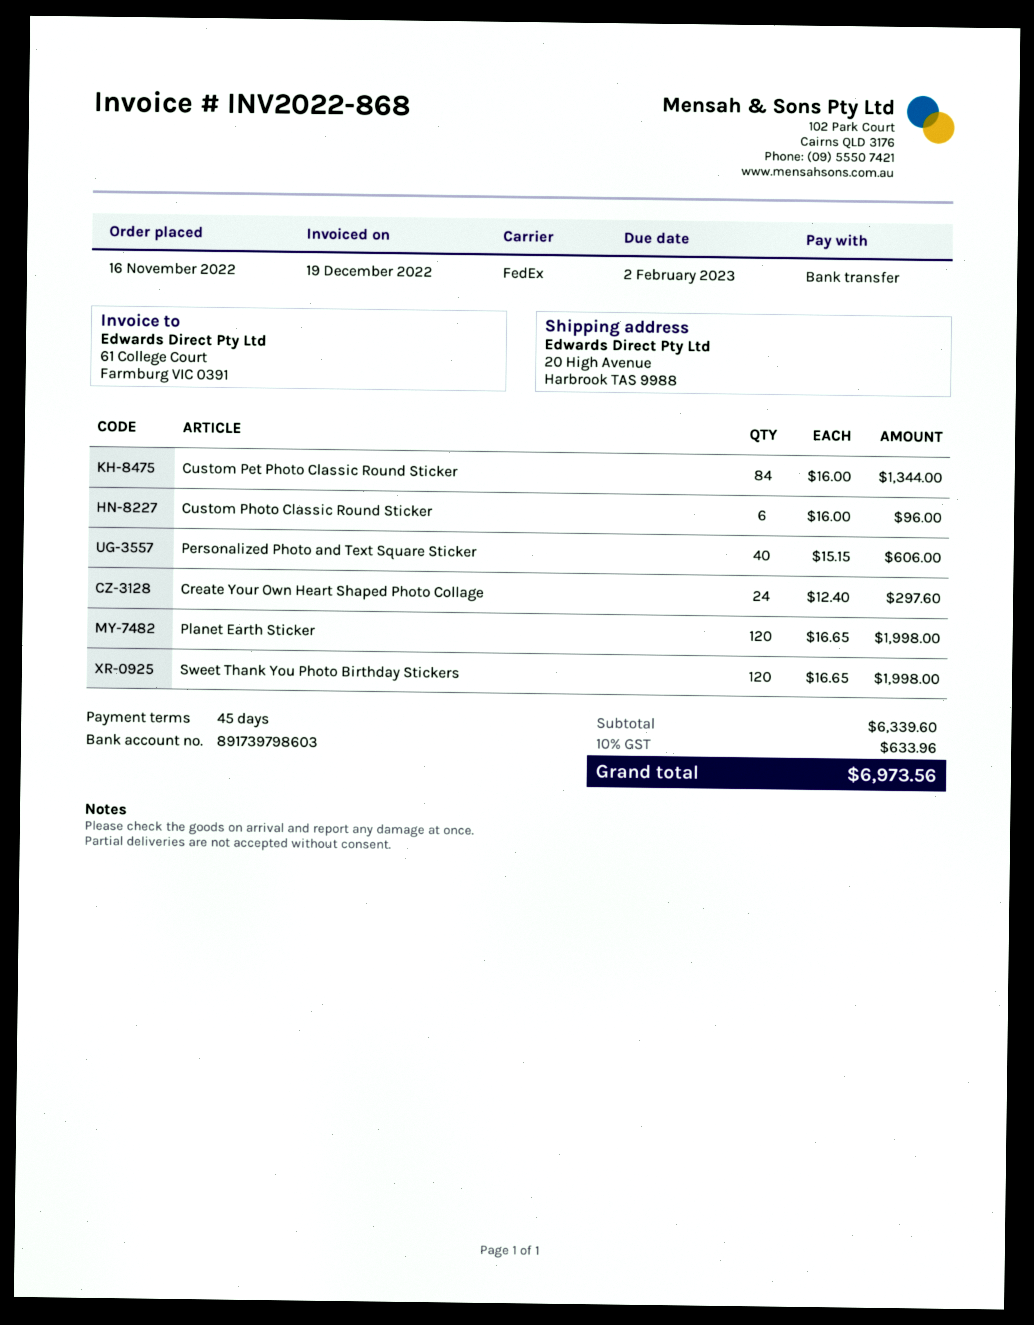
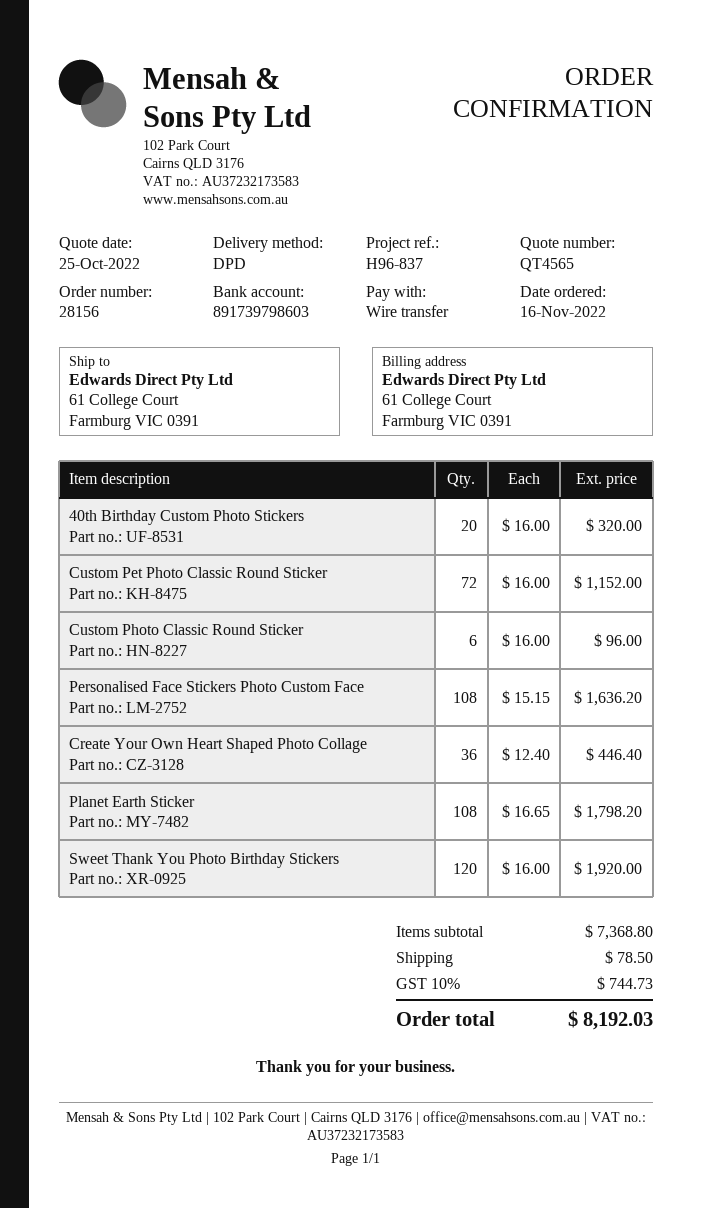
shipping method: FedEx -> DPD
ship to: 20 High Avenue, Harbrook TAS 9988 -> 61 College Court, Farmburg VIC 0391
Custom Pet Photo Classic Round Sticker: 84 x 16.00 = 1344.00 -> 72 x 16.00 = 1152.00
Personalized Photo and Text Square Sticker: 40 x 15.15 = 606.00 -> none
Create Your Own Heart Shaped Photo Collage: 24 x 12.40 = 297.60 -> 36 x 12.40 = 446.40
Planet Earth Sticker: 120 x 16.65 = 1998.00 -> 108 x 16.65 = 1798.20
Sweet Thank You Photo Birthday Stickers: 120 x 16.65 = 1998.00 -> 120 x 16.00 = 1920.00
40th Birthday Custom Photo Stickers: none -> 20 x 16.00 = 320.00
Personalised Face Stickers Photo Custom Face: none -> 108 x 15.15 = 1636.20
subtotal: 6339.60 -> 7368.80
shipping: none -> 78.50
tax: 10% = 633.96 -> 10% = 744.73
total: 6973.56 -> 8192.03

